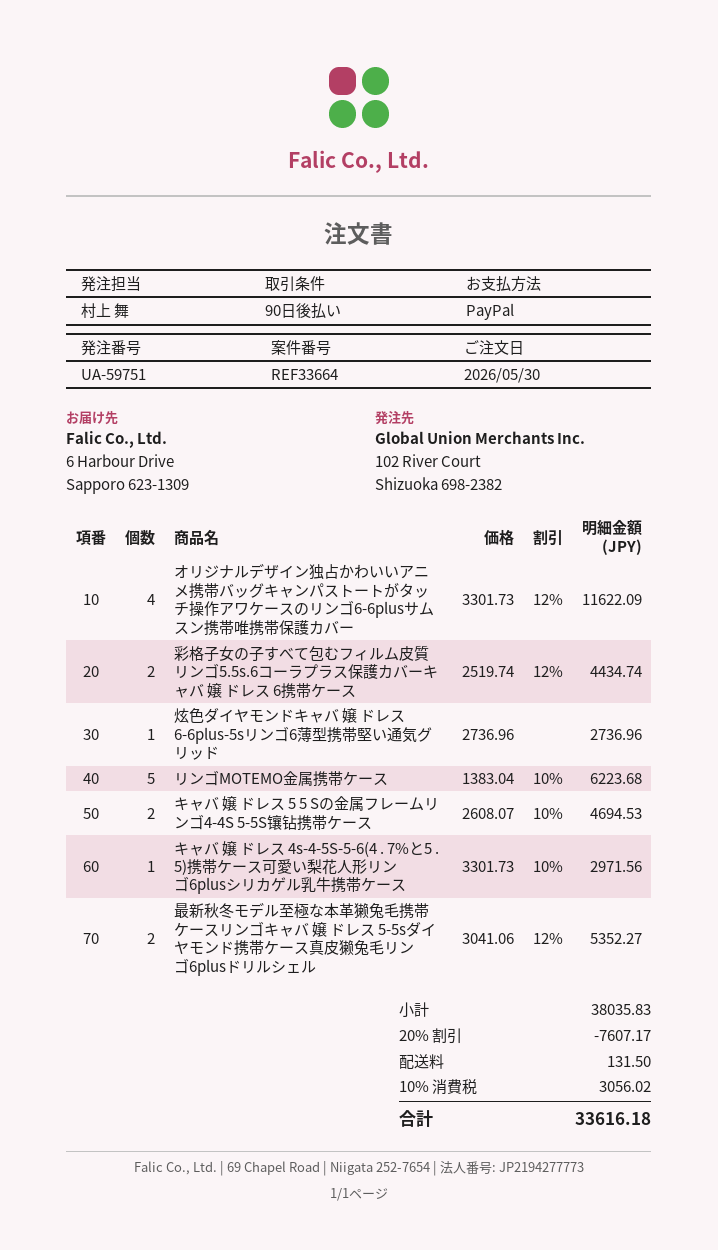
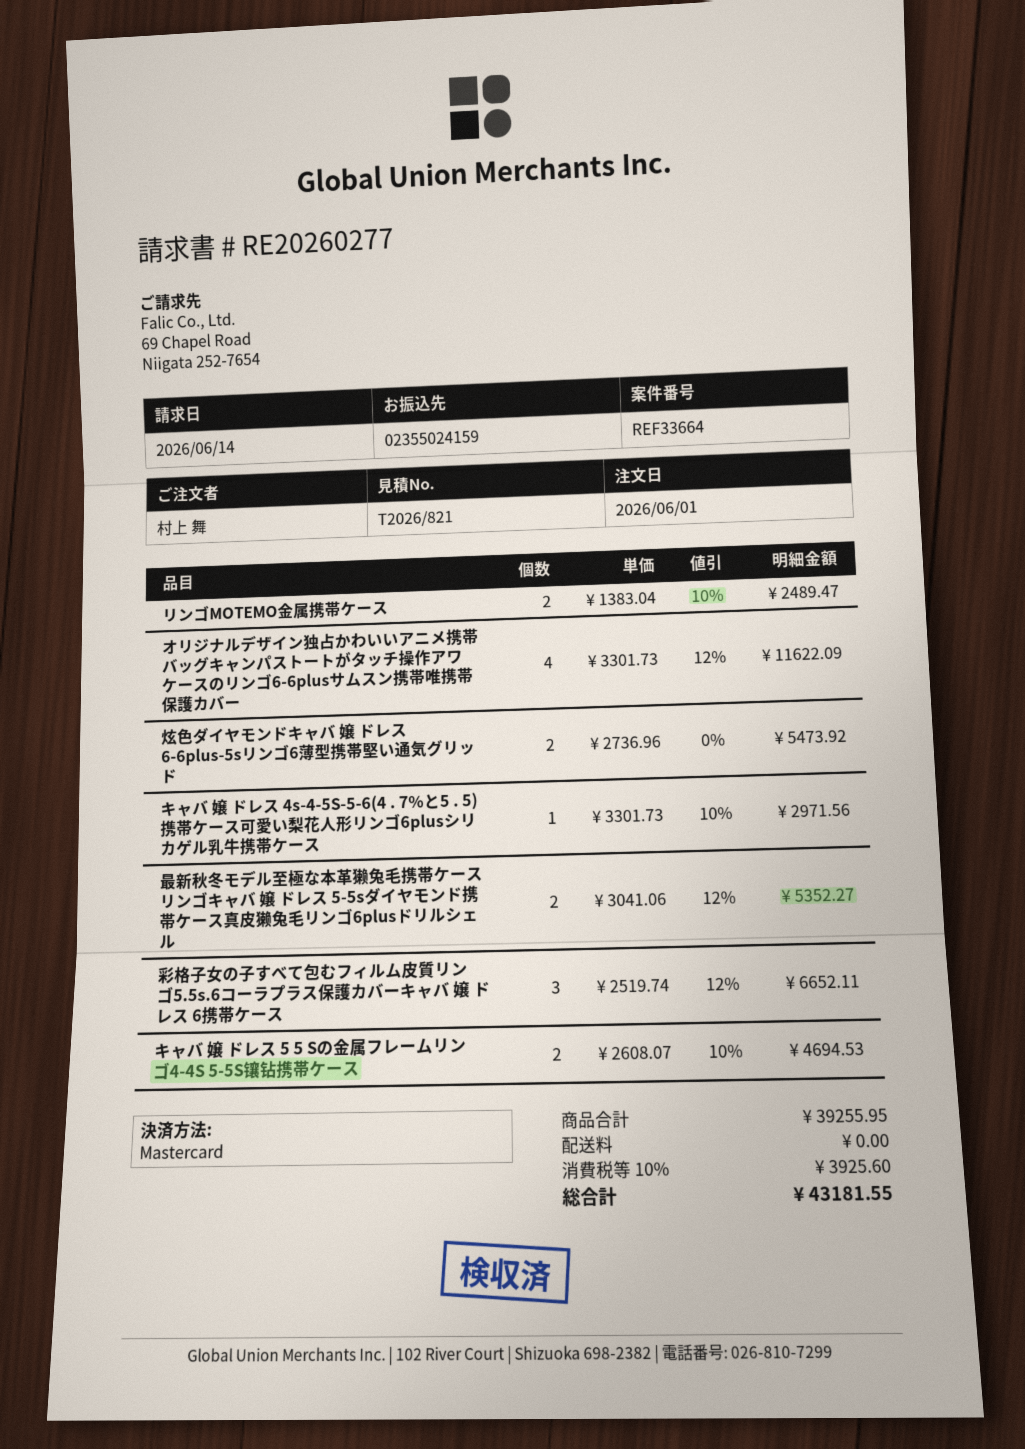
order date: 2026-05-30 -> 2026-06-01
payment method: PayPal -> Mastercard
彩格子女の子すべて包むフィルム皮質リンゴ5.5s.6コーラプラス保護カバーキャバ 嬢 ドレス 6携帯ケース: 2 x 2519.74 - 12% = 4434.74 -> 3 x 2519.74 - 12% = 6652.11
炫色ダイヤモンドキャバ 嬢 ドレス 6-6plus-5sリンゴ6薄型携帯堅い通気グリッド: 1 x 2736.96 = 2736.96 -> 2 x 2736.96 = 5473.92
リンゴMOTEMO金属携帯ケース: 5 x 1383.04 - 10% = 6223.68 -> 2 x 1383.04 - 10% = 2489.47
subtotal: 38035.83 -> 39255.95
discount: 20% = 7607.17 -> none
shipping: 131.50 -> 0.00
tax: 10% = 3056.02 -> 10% = 3925.60
total: 33616.18 -> 43181.55

